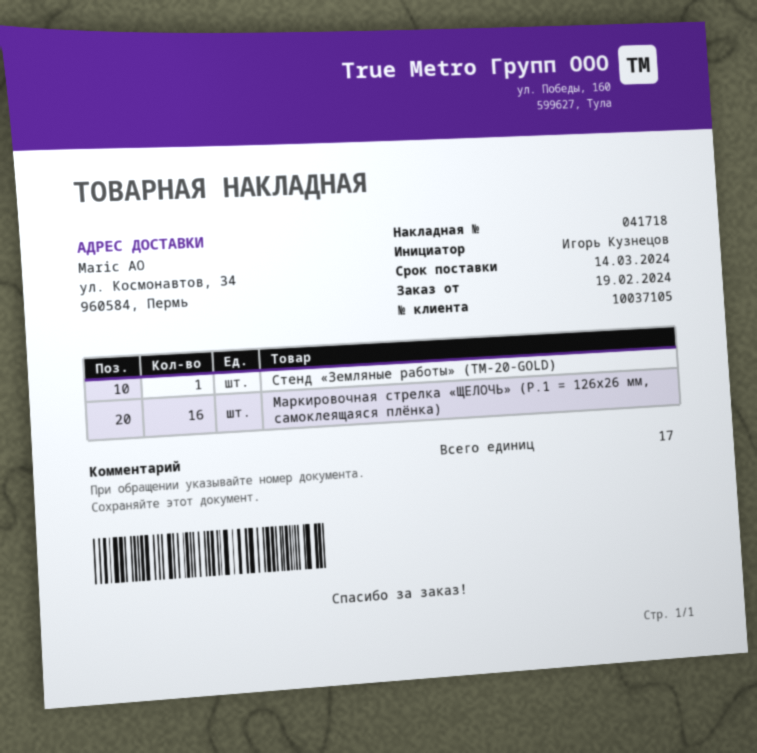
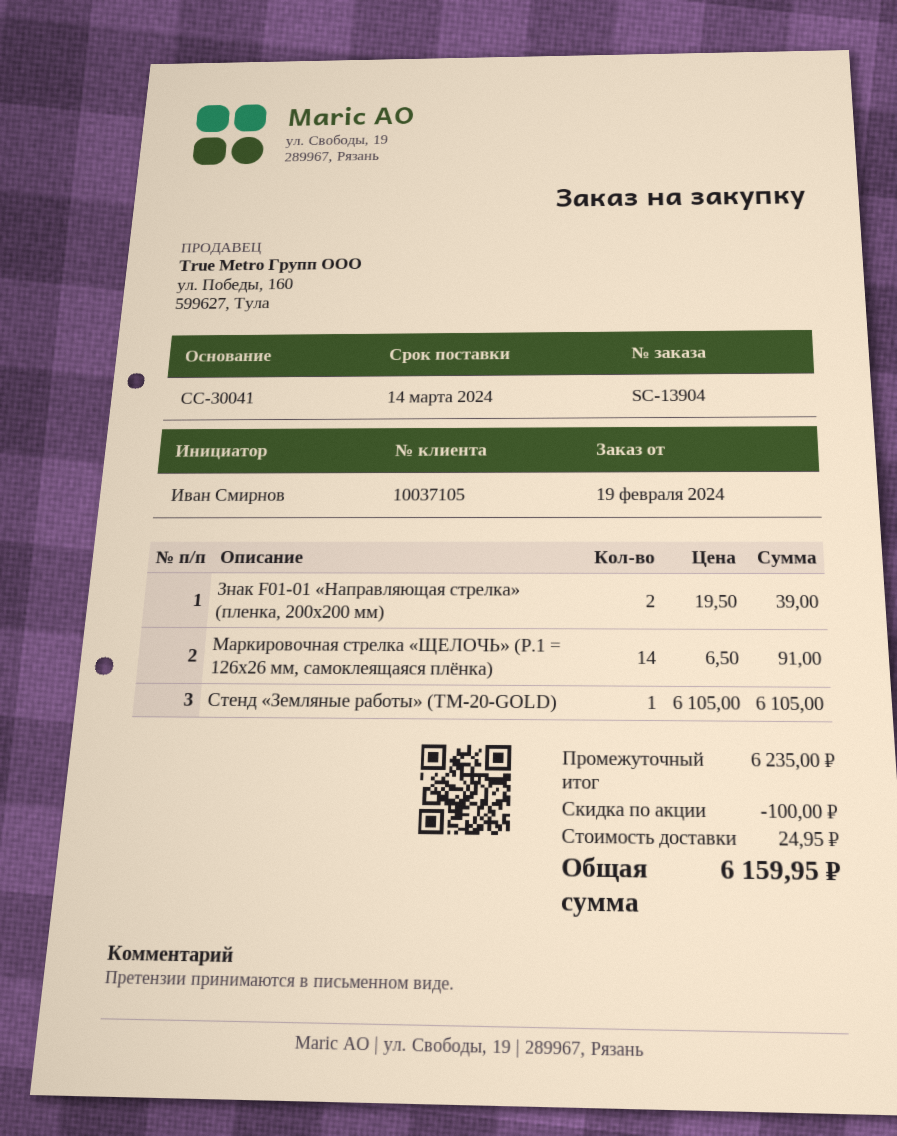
ordered by: Игорь Кузнецов -> Иван Смирнов
Маркировочная стрелка «ЩЕЛОЧЬ» (Р.1 = 126х26 мм, самоклеящаяся плёнка): 16 -> 14
Знак F01-01 «Направляющая стрелка» (пленка, 200х200 мм): none -> 2

